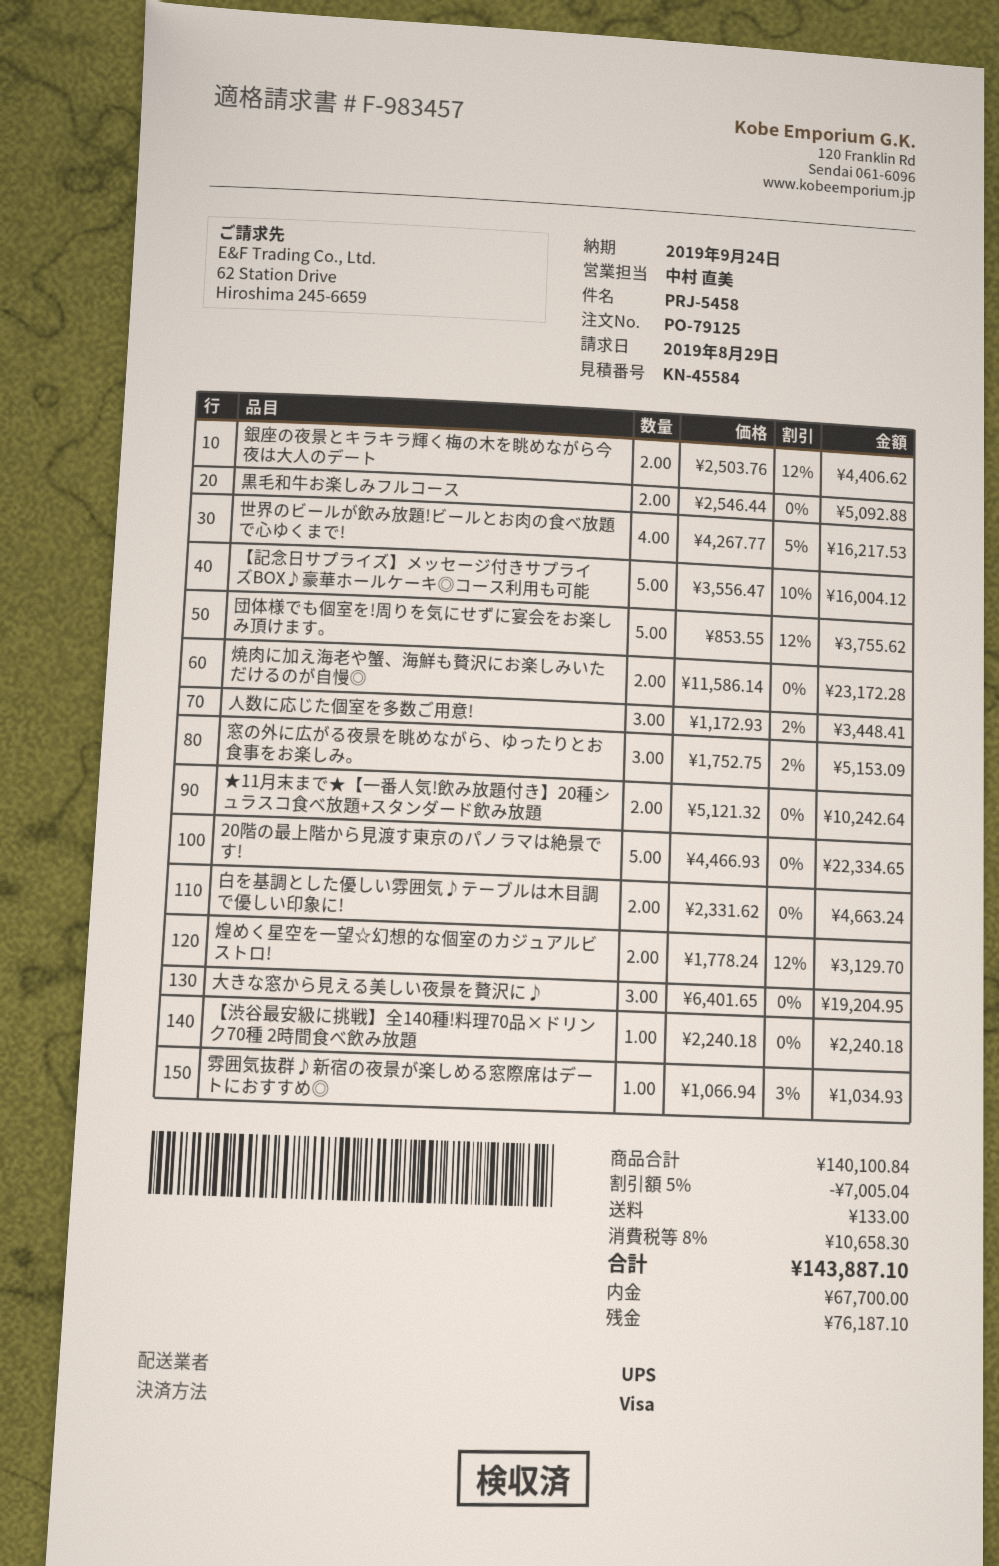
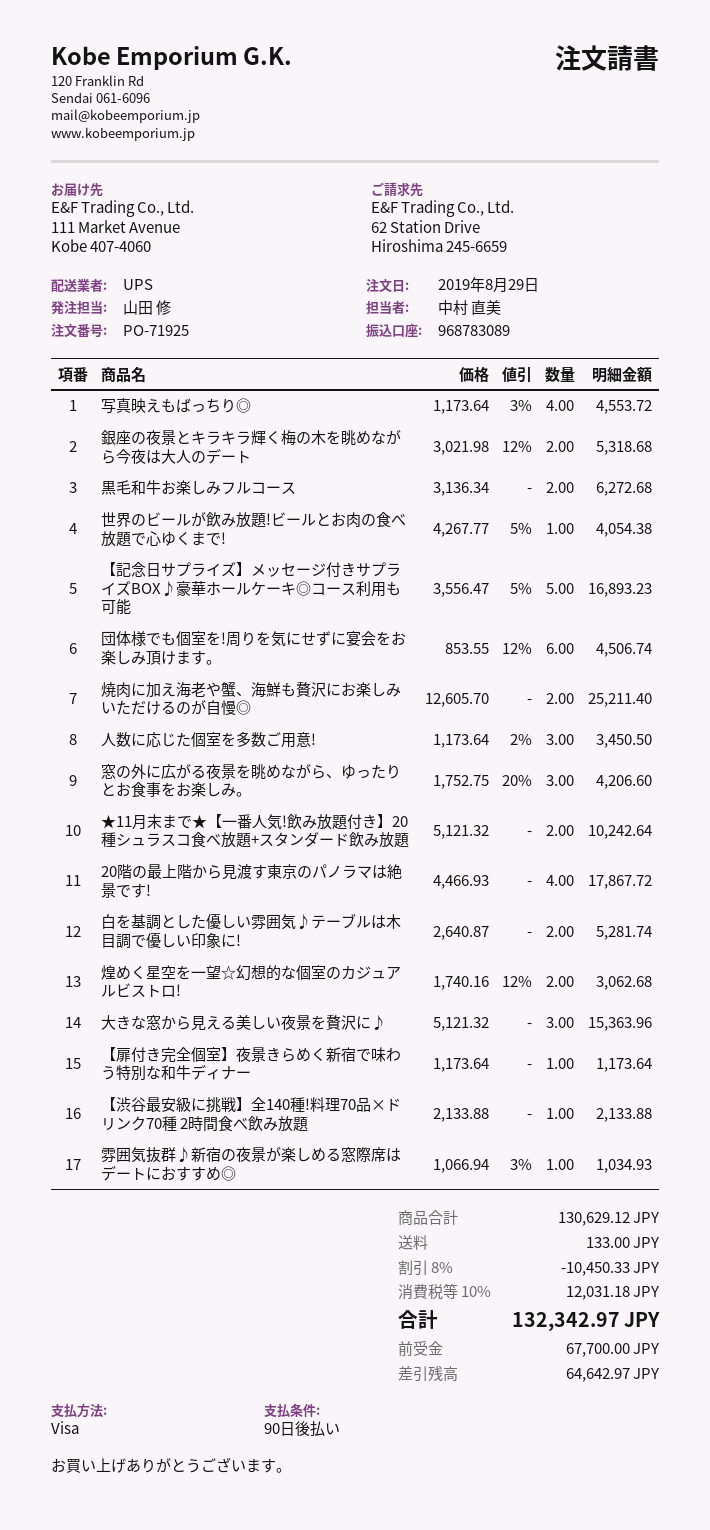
order number: PO-79125 -> PO-71925
銀座の夜景とキラキラ輝く梅の木を眺めながら今夜は大人のデート: 2 x 2503.76 - 12% = 4406.62 -> 2 x 3021.98 - 12% = 5318.68
黒毛和牛お楽しみフルコース: 2 x 2546.44 = 5092.88 -> 2 x 3136.34 = 6272.68
世界のビールが飲み放題!ビールとお肉の食べ放題で心ゆくまで!: 4 x 4267.77 - 5% = 16217.53 -> 1 x 4267.77 - 5% = 4054.38
【記念日サプライズ】メッセージ付きサプライズBOX♪豪華ホールケーキ◎コース利用も可能: 5 x 3556.47 - 10% = 16004.12 -> 5 x 3556.47 - 5% = 16893.23
団体様でも個室を!周りを気にせずに宴会をお楽しみ頂けます。: 5 x 853.55 - 12% = 3755.62 -> 6 x 853.55 - 12% = 4506.74
焼肉に加え海老や蟹、海鮮も贅沢にお楽しみいただけるのが自慢◎: 2 x 11586.14 = 23172.28 -> 2 x 12605.70 = 25211.40
人数に応じた個室を多数ご用意!: 3 x 1172.93 - 2% = 3448.41 -> 3 x 1173.64 - 2% = 3450.50
窓の外に広がる夜景を眺めながら、ゆったりとお食事をお楽しみ。: 3 x 1752.75 - 2% = 5153.09 -> 3 x 1752.75 - 20% = 4206.60
20階の最上階から見渡す東京のパノラマは絶景です!: 5 x 4466.93 = 22334.65 -> 4 x 4466.93 = 17867.72
白を基調とした優しい雰囲気♪テーブルは木目調で優しい印象に!: 2 x 2331.62 = 4663.24 -> 2 x 2640.87 = 5281.74
煌めく星空を一望☆幻想的な個室のカジュアルビストロ!: 2 x 1778.24 - 12% = 3129.70 -> 2 x 1740.16 - 12% = 3062.68
大きな窓から見える美しい夜景を贅沢に♪: 3 x 6401.65 = 19204.95 -> 3 x 5121.32 = 15363.96
【渋谷最安級に挑戦】全140種!料理70品×ドリンク70種 2時間食べ飲み放題: 1 x 2240.18 = 2240.18 -> 1 x 2133.88 = 2133.88
写真映えもばっちり◎: none -> 4 x 1173.64 - 3% = 4553.72
【扉付き完全個室】夜景きらめく新宿で味わう特別な和牛ディナー: none -> 1 x 1173.64 = 1173.64
subtotal: 140100.84 -> 130629.12
discount: 5% = 7005.04 -> 8% = 10450.33
tax: 8% = 10658.30 -> 10% = 12031.18
total: 143887.10 -> 132342.97
balance: 76187.10 -> 64642.97

